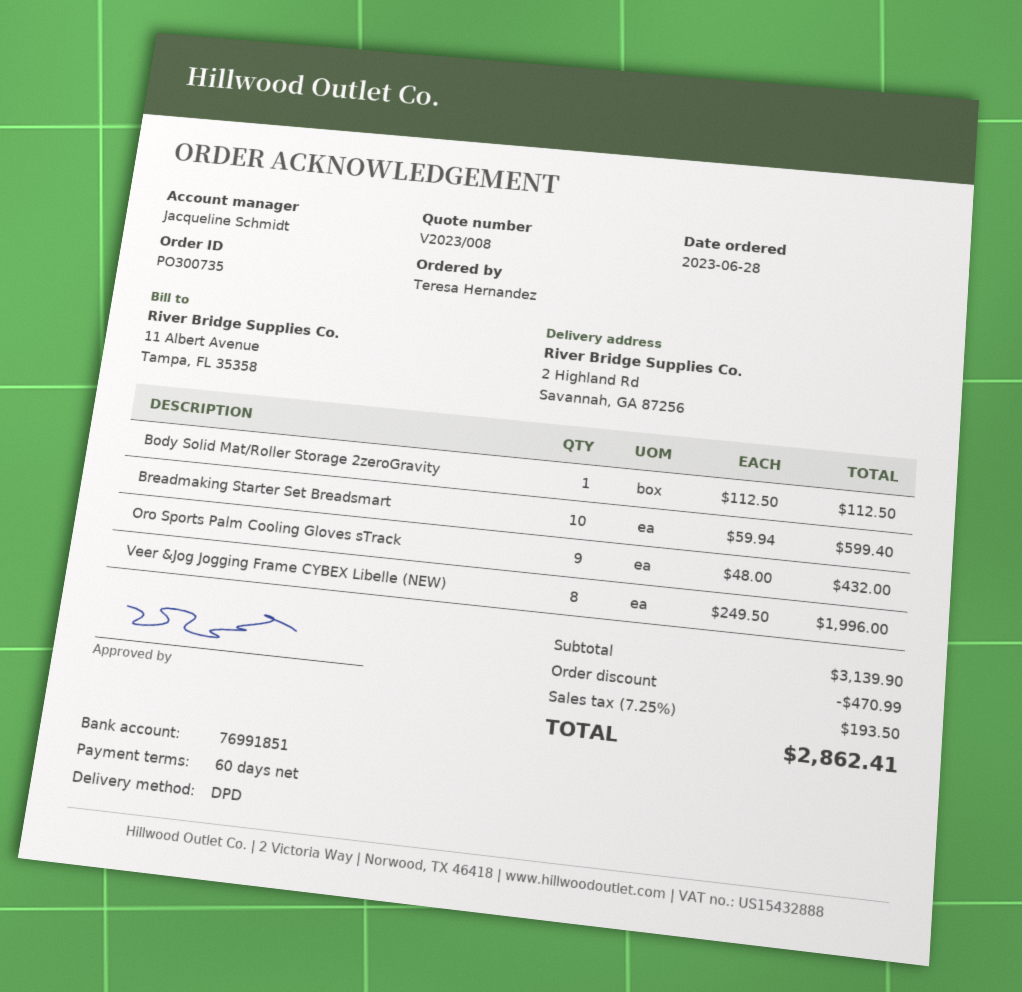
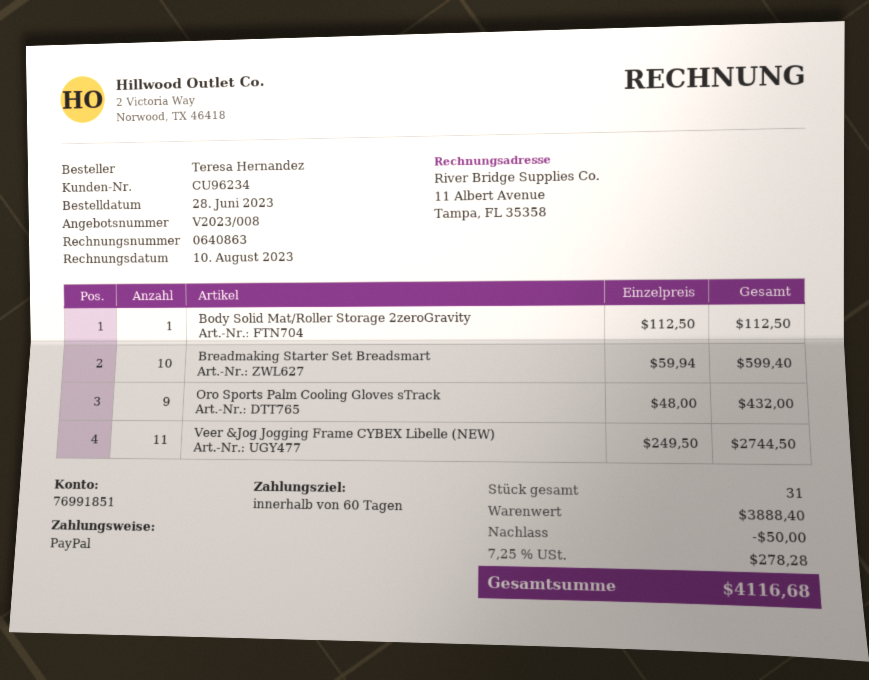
Veer &Jog Jogging Frame CYBEX Libelle (NEW): 8 x 249.50 = 1996.00 -> 11 x 249.50 = 2744.50
subtotal: 3139.90 -> 3888.40
discount: 470.99 -> 50.00
tax: 7.25% = 193.50 -> 7.25% = 278.28
total: 2862.41 -> 4116.68

